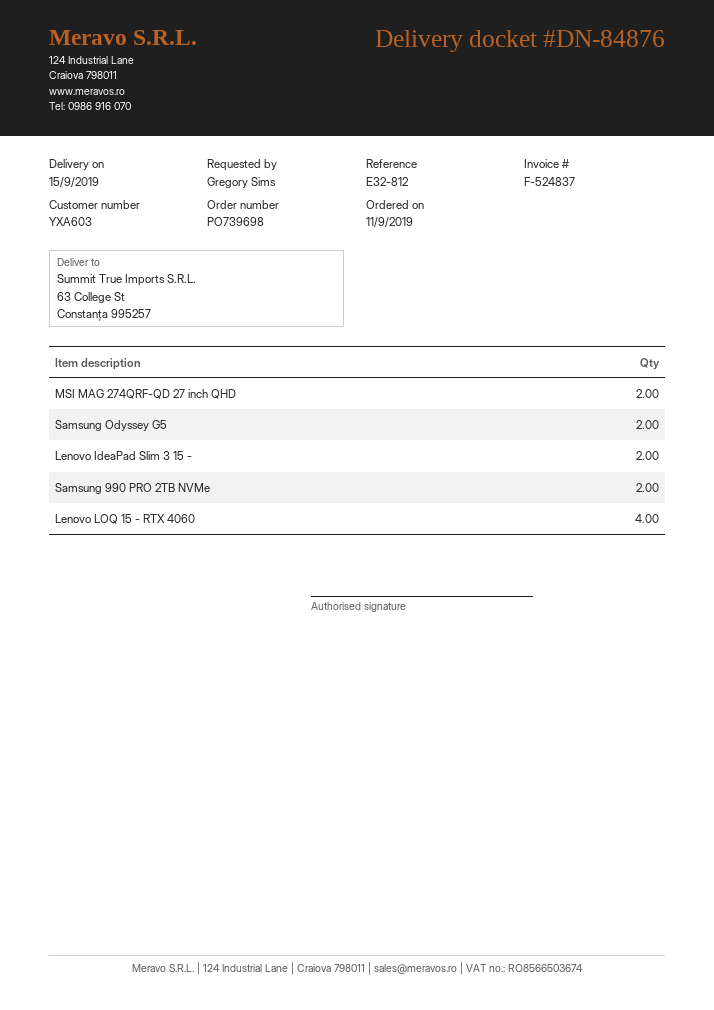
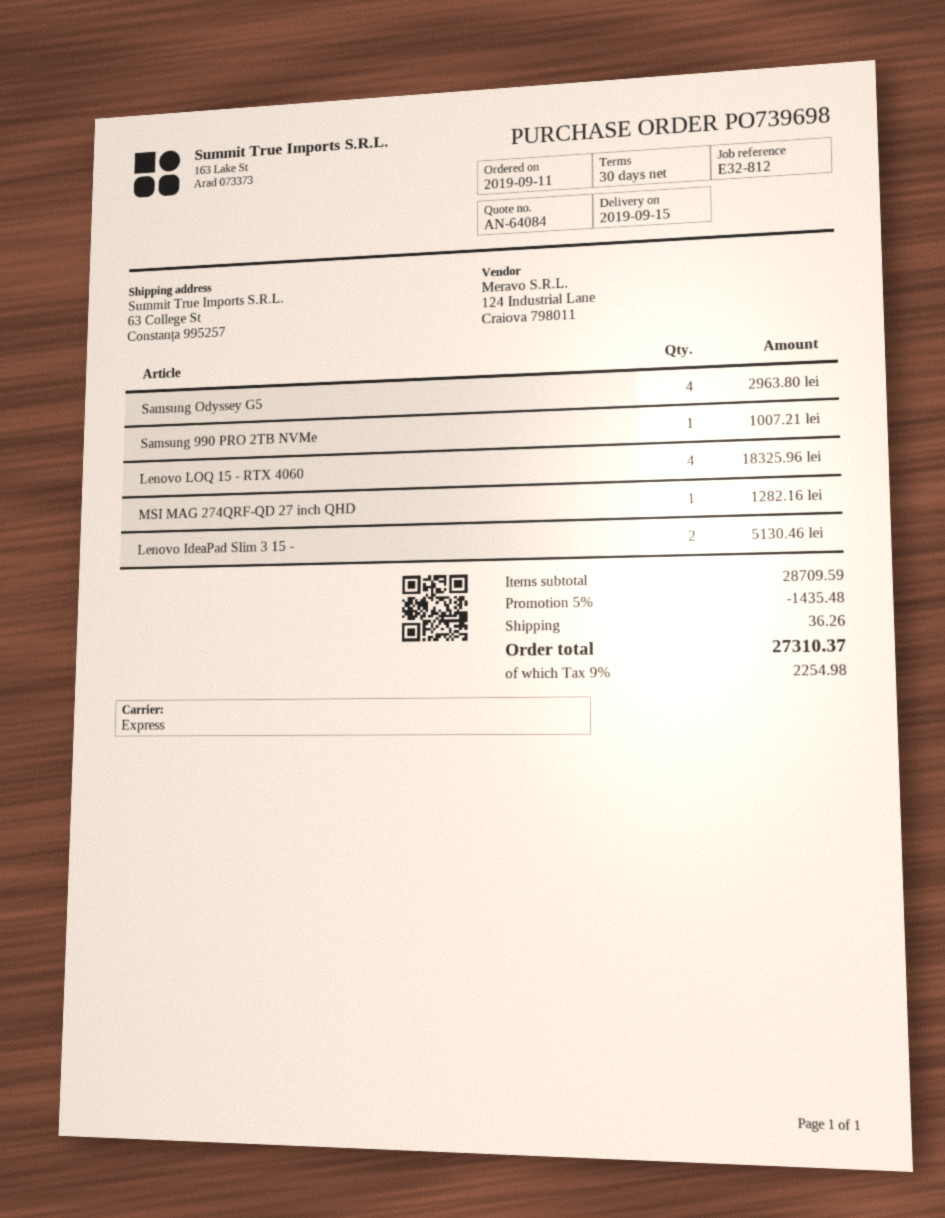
MSI MAG 274QRF-QD 27 inch QHD: 2 -> 1
Samsung Odyssey G5: 2 -> 4
Samsung 990 PRO 2TB NVMe: 2 -> 1

